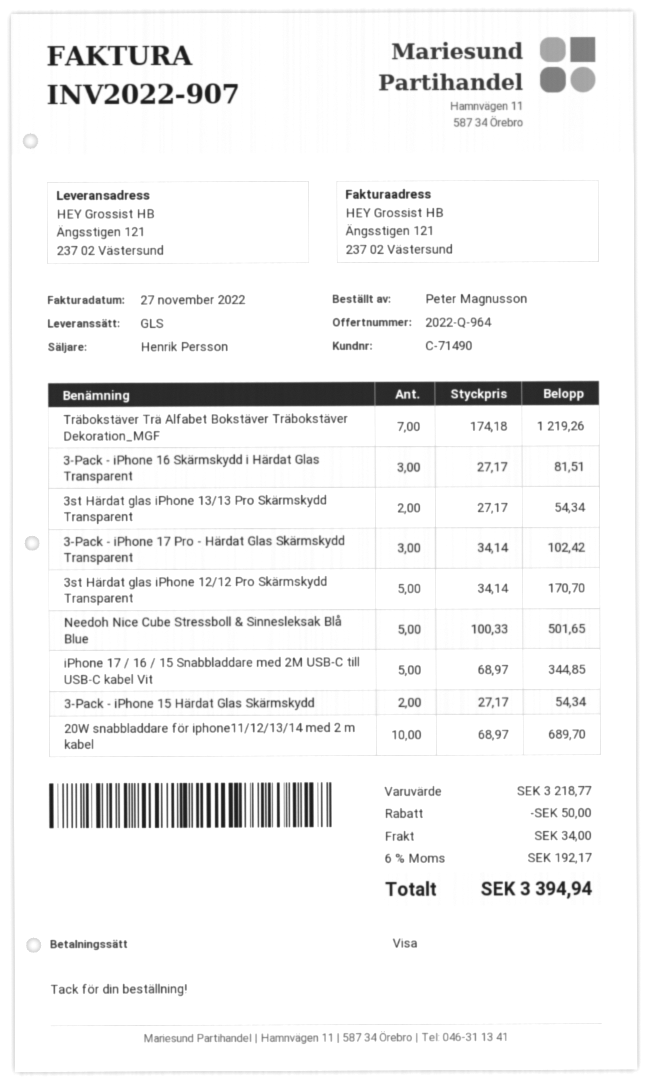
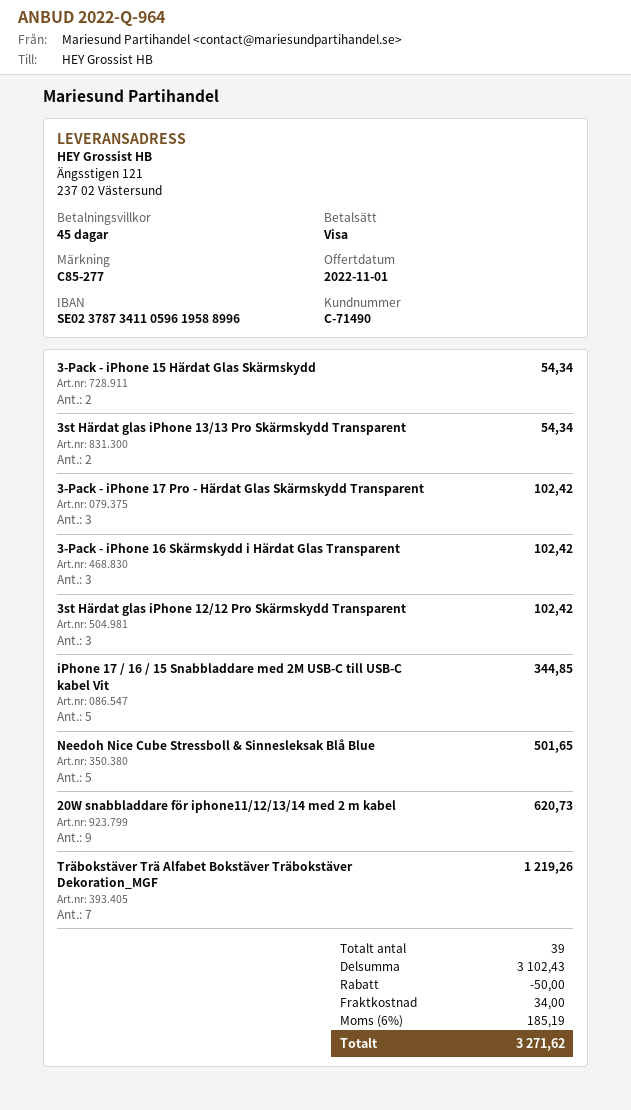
3-Pack - iPhone 16 Skärmskydd i Härdat Glas Transparent: 3 for 81.51 -> 3 for 102.42
3st Härdat glas iPhone 12/12 Pro Skärmskydd Transparent: 5 for 170.70 -> 3 for 102.42
20W snabbladdare för iphone11/12/13/14 med 2 m kabel: 10 for 689.70 -> 9 for 620.73
subtotal: 3218.77 -> 3102.43
tax: 6% = 192.17 -> 6% = 185.19
total: 3394.94 -> 3271.62

